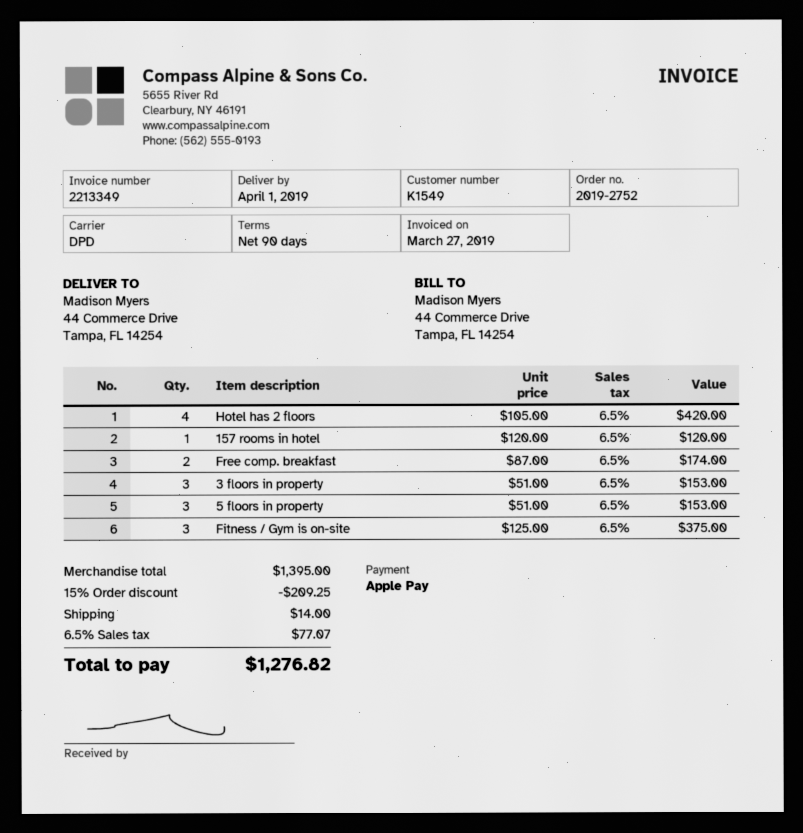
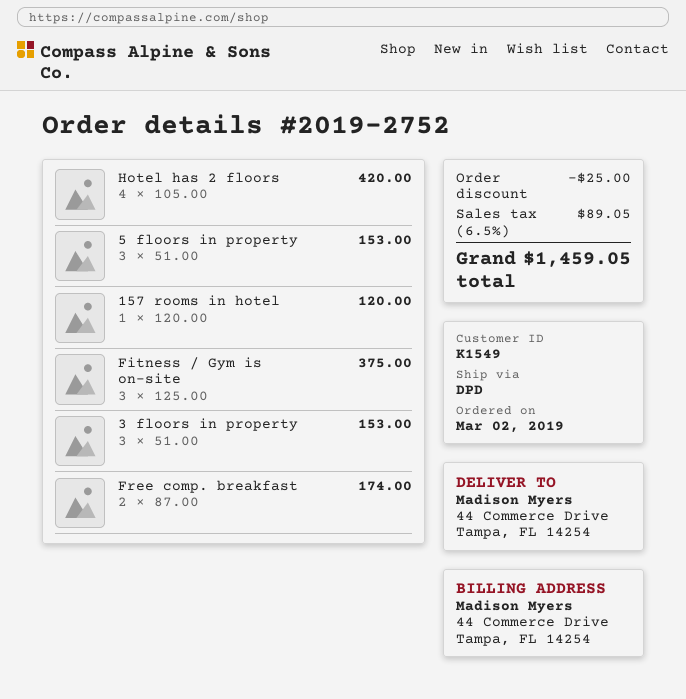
discount: 209.25 -> 25.00
shipping: 14.00 -> none
tax: 6.5% = 77.07 -> 6.5% = 89.05
total: 1276.82 -> 1459.05

